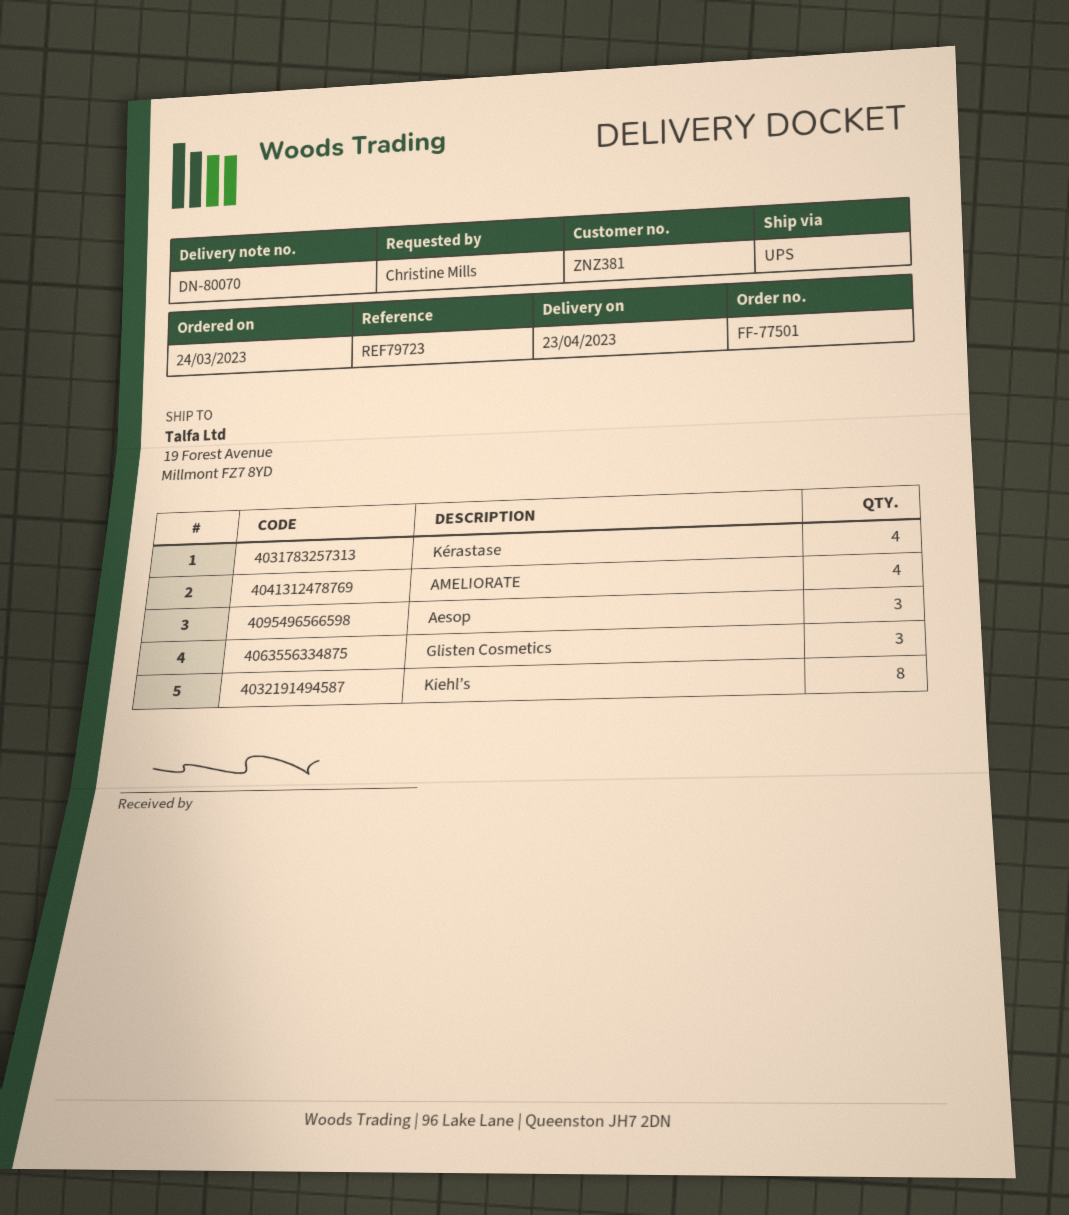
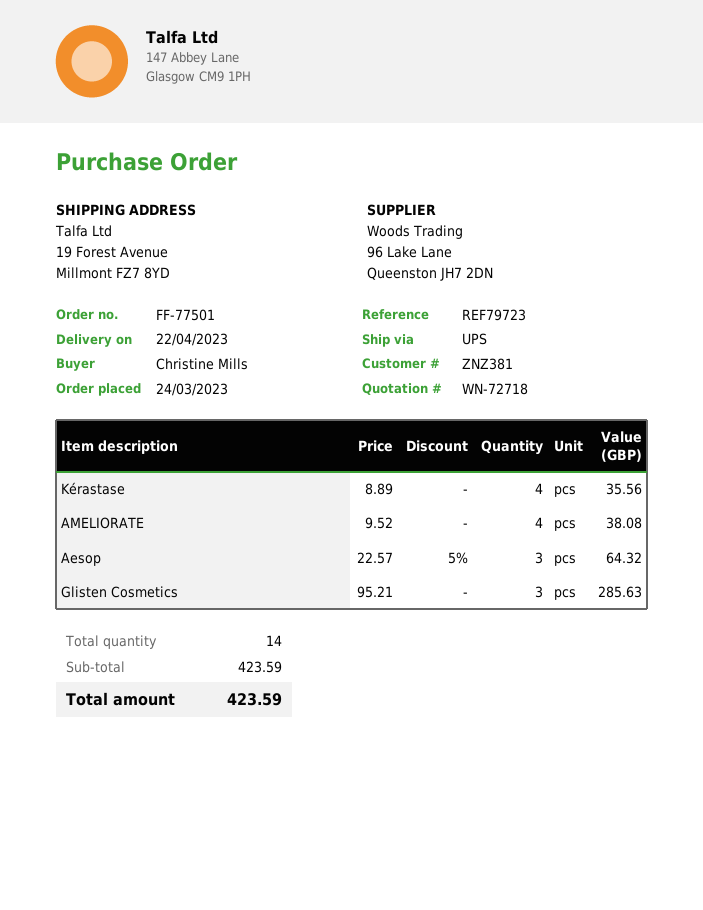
delivery date: 2023-04-23 -> 2023-04-22
Kiehl’s: 8 -> none

